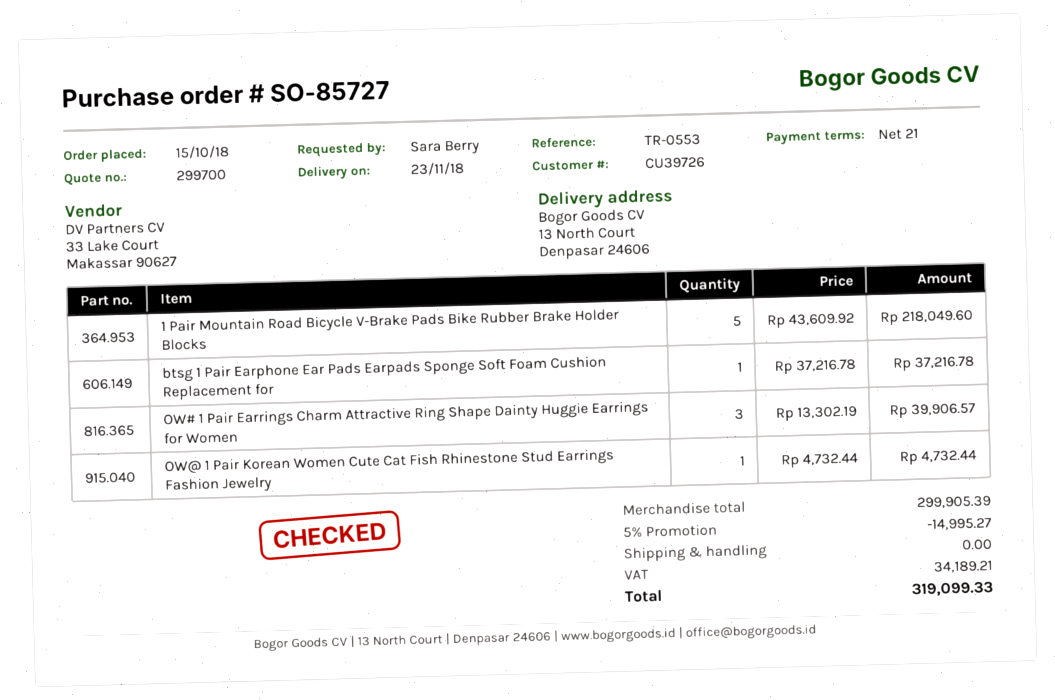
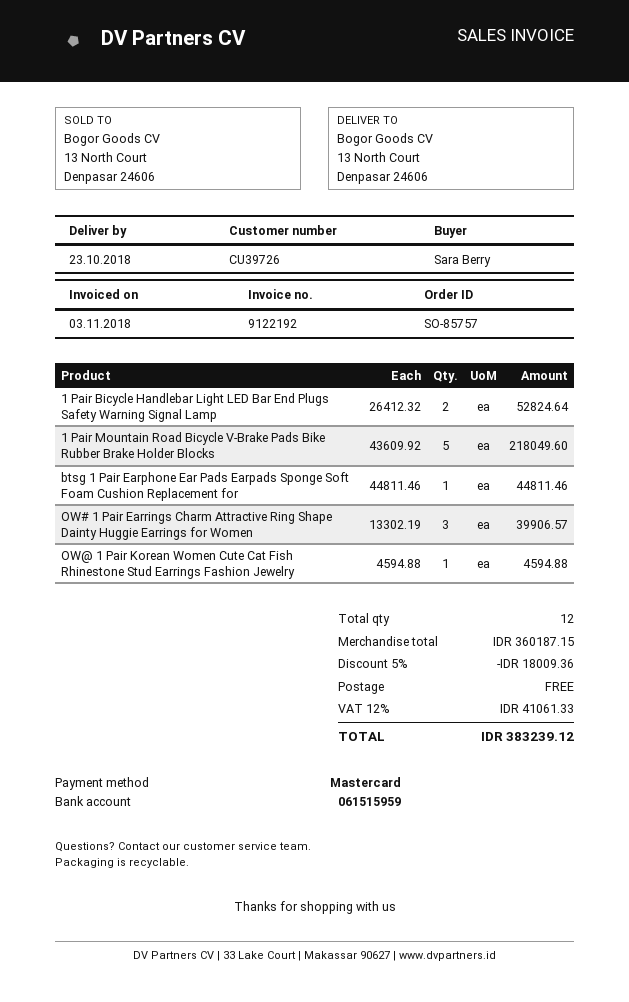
order number: SO-85727 -> SO-85757
delivery date: 2018-11-23 -> 2018-10-23
btsg 1 Pair Earphone Ear Pads Earpads Sponge Soft Foam Cushion Replacement for: 1 x 37216.78 = 37216.78 -> 1 x 44811.46 = 44811.46
OW@ 1 Pair Korean Women Cute Cat Fish Rhinestone Stud Earrings Fashion Jewelry: 1 x 4732.44 = 4732.44 -> 1 x 4594.88 = 4594.88
1 Pair Bicycle Handlebar Light LED Bar End Plugs Safety Warning Signal Lamp: none -> 2 x 26412.32 = 52824.64
subtotal: 299905.39 -> 360187.15
discount: 5% = 14995.27 -> 5% = 18009.36
tax: 34189.21 -> 41061.33
total: 319099.33 -> 383239.12

